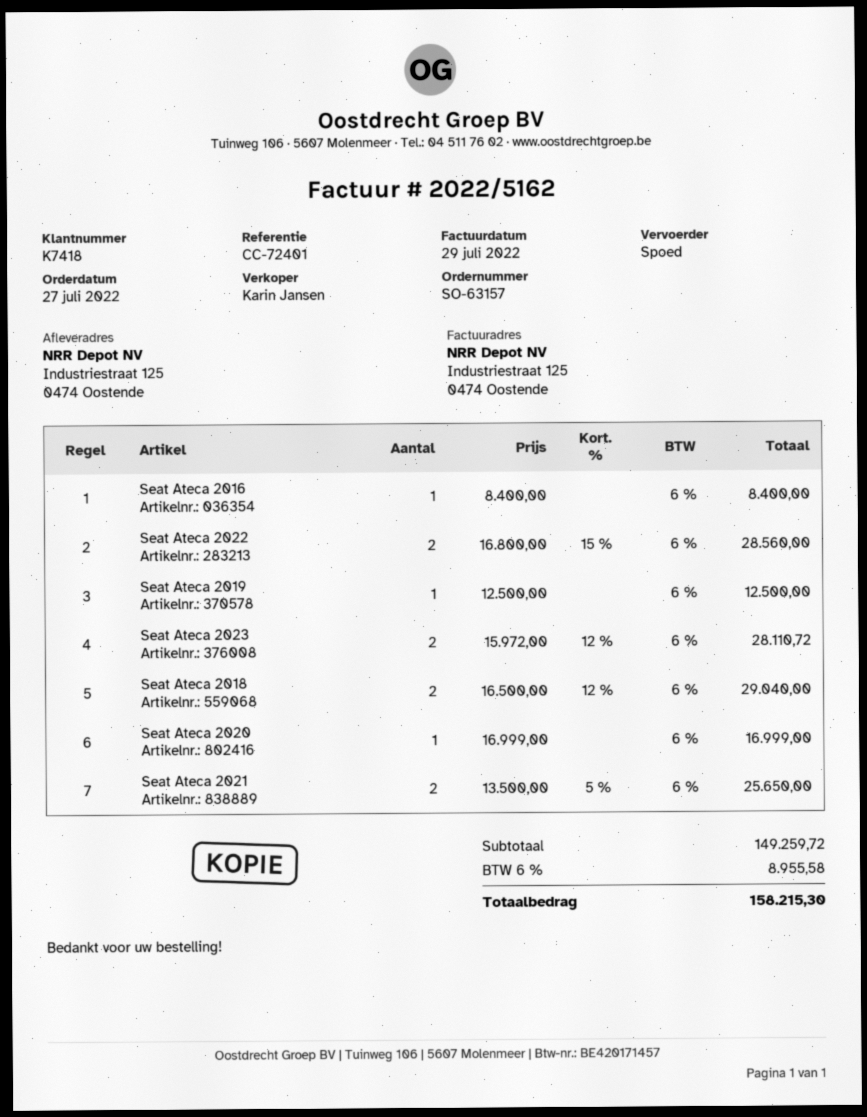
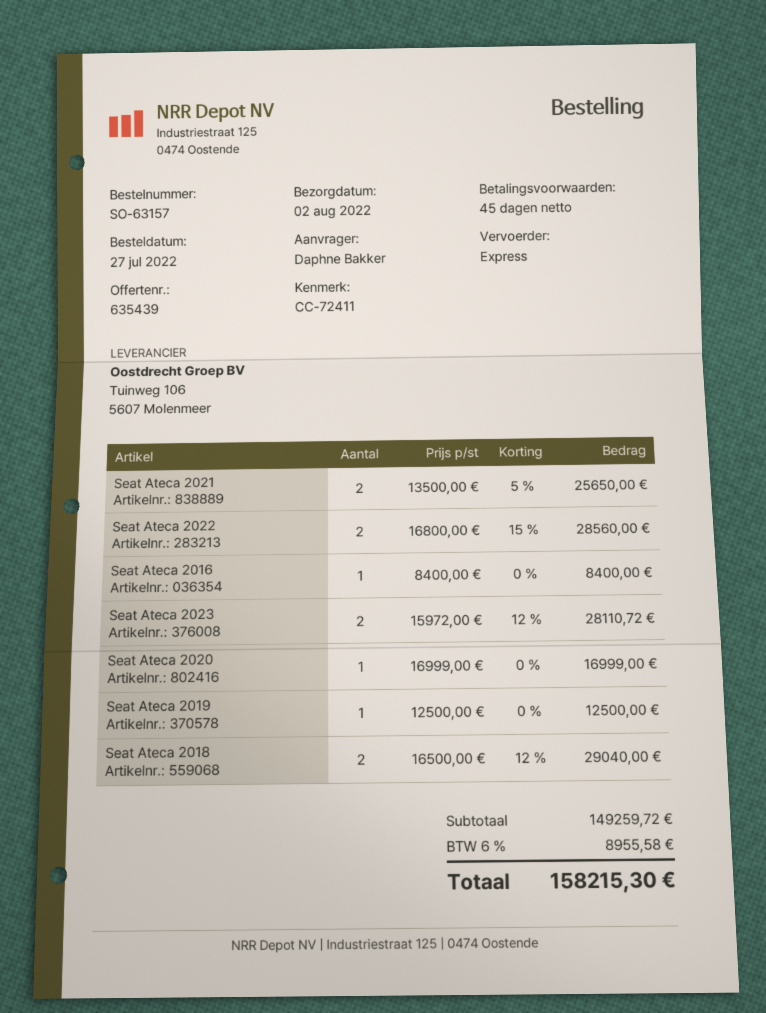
reference: CC-72401 -> CC-72411

